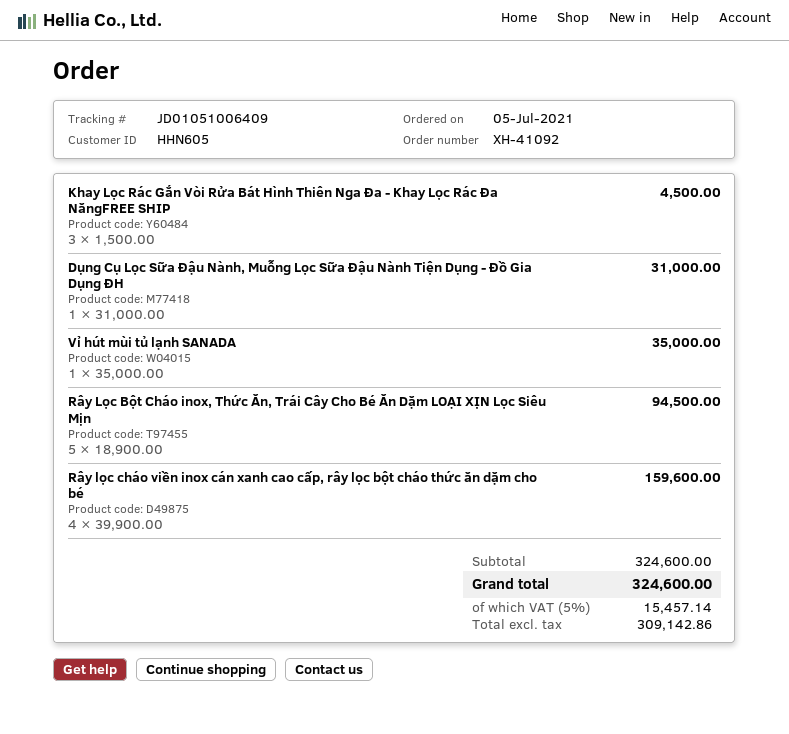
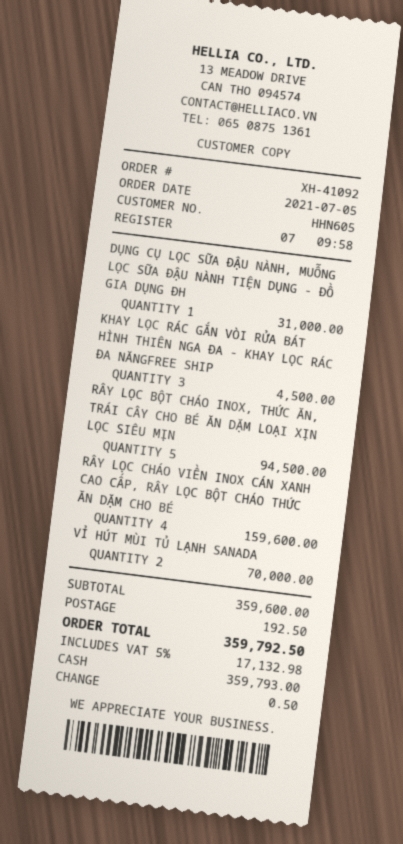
Vỉ hút mùi tủ lạnh SANADA: 1 for 35000.00 -> 2 for 70000.00
subtotal: 324600.00 -> 359600.00
shipping: none -> 192.50
tax: 5% = 15457.14 -> 5% = 17132.98
total: 324600.00 -> 359792.50

